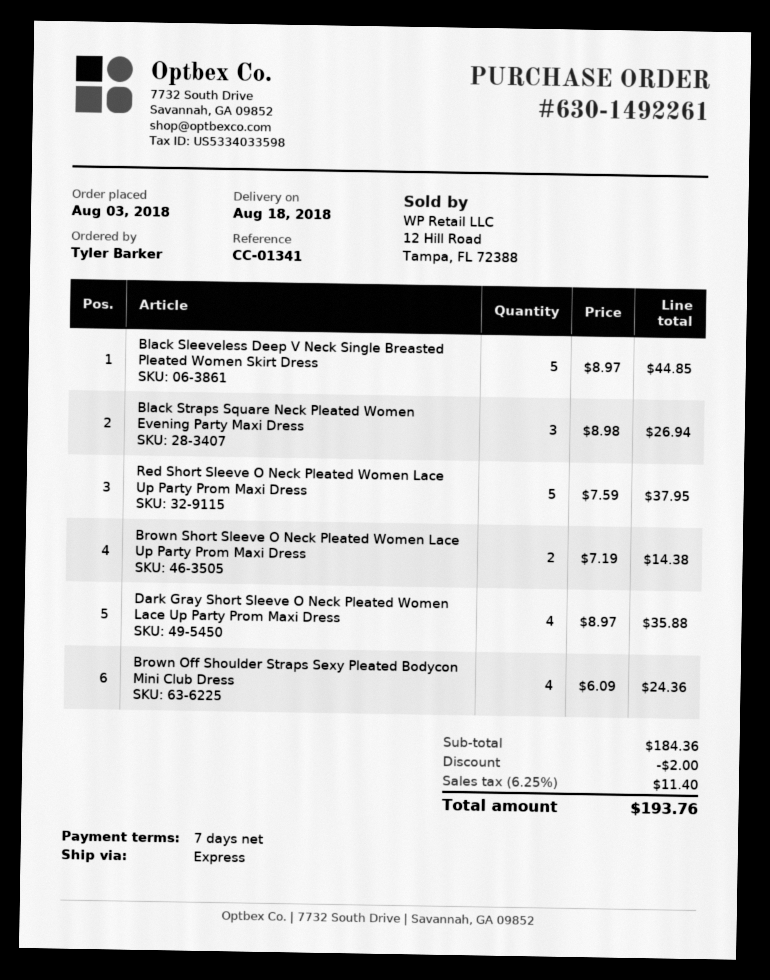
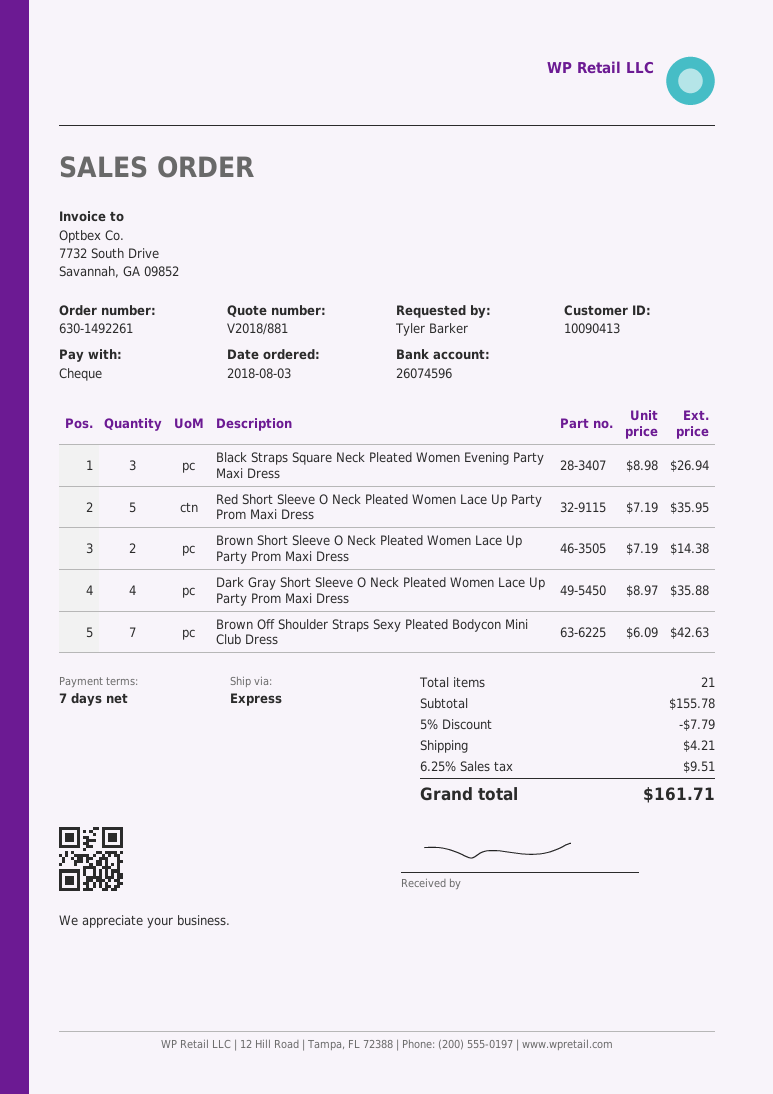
Black Sleeveless Deep V Neck Single Breasted Pleated Women Skirt Dress: 5 x 8.97 = 44.85 -> none
Red Short Sleeve O Neck Pleated Women Lace Up Party Prom Maxi Dress: 5 x 7.59 = 37.95 -> 5 x 7.19 = 35.95
Brown Off Shoulder Straps Sexy Pleated Bodycon Mini Club Dress: 4 x 6.09 = 24.36 -> 7 x 6.09 = 42.63
subtotal: 184.36 -> 155.78
discount: 2.00 -> 7.79
shipping: none -> 4.21
tax: 6.25% = 11.40 -> 6.25% = 9.51
total: 193.76 -> 161.71

